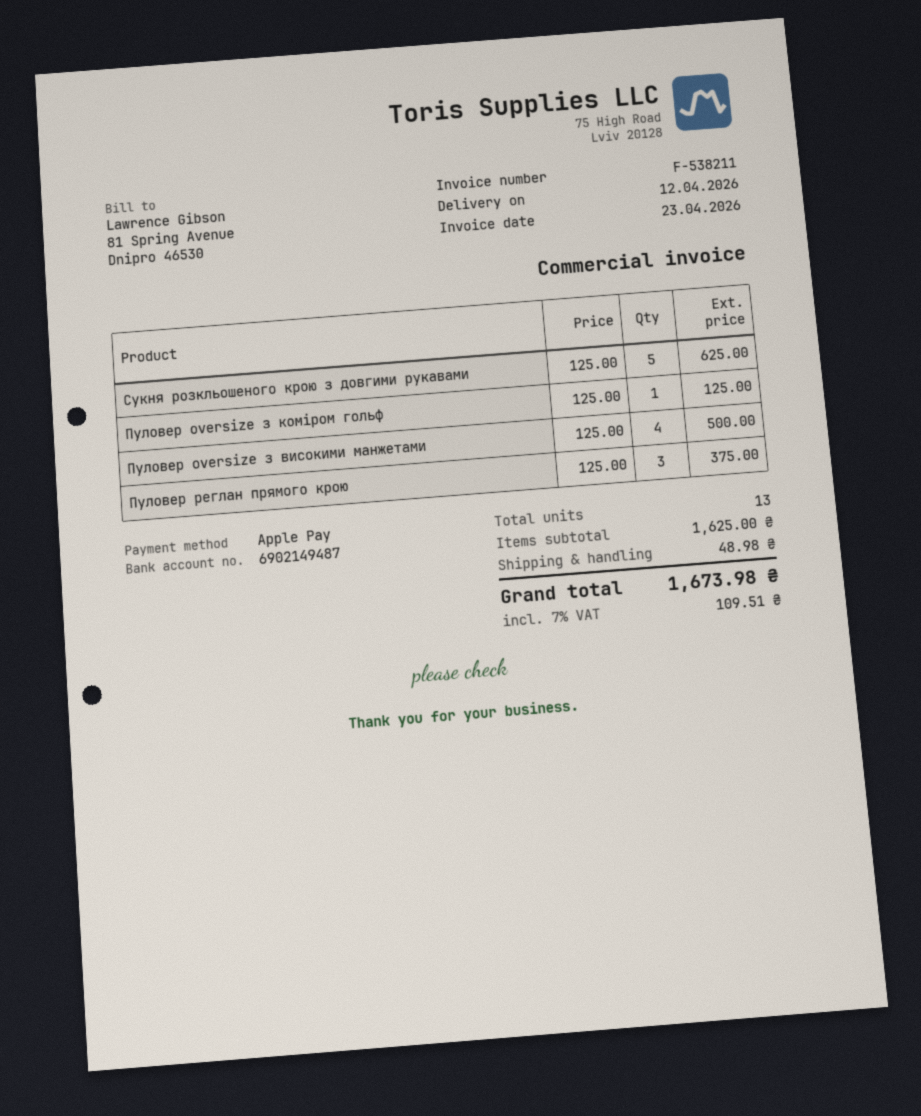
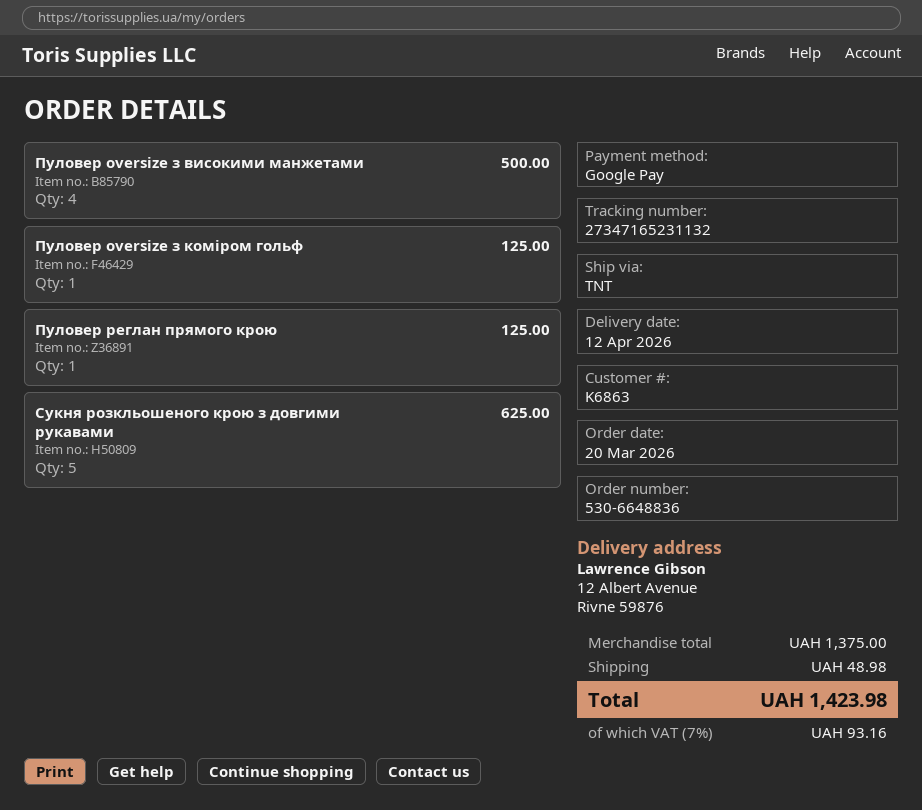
payment method: Apple Pay -> Google Pay
Пуловер реглан прямого крою: 3 for 375.00 -> 1 for 125.00
subtotal: 1625.00 -> 1375.00
tax: 7% = 109.51 -> 7% = 93.16
total: 1673.98 -> 1423.98

